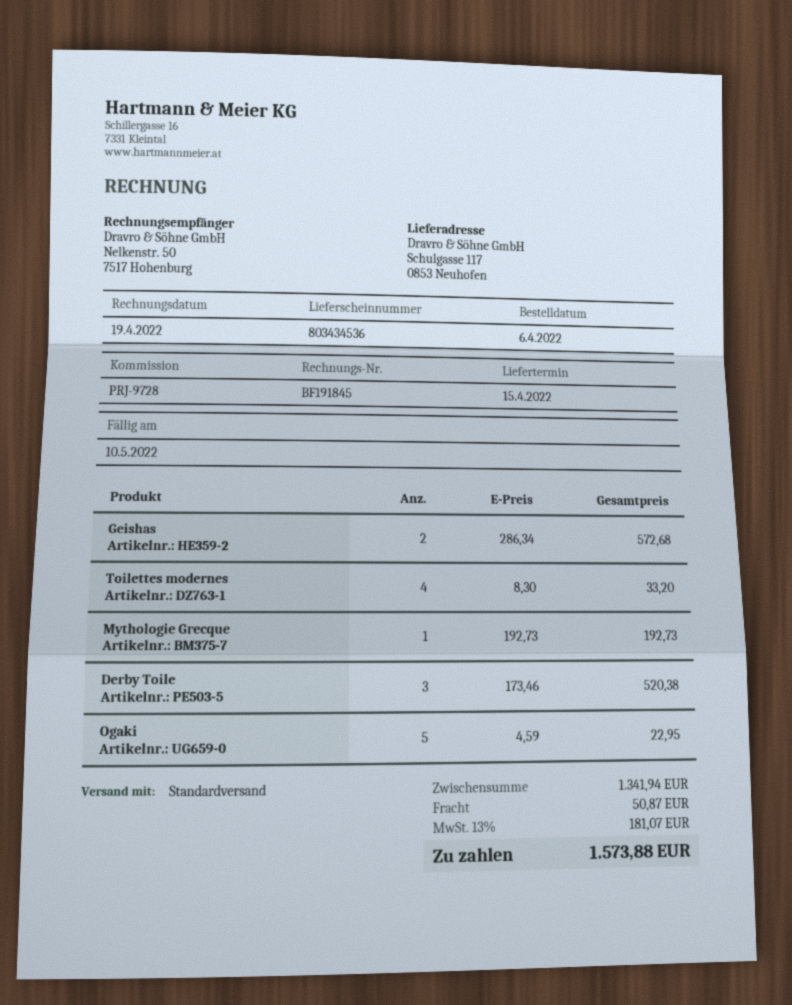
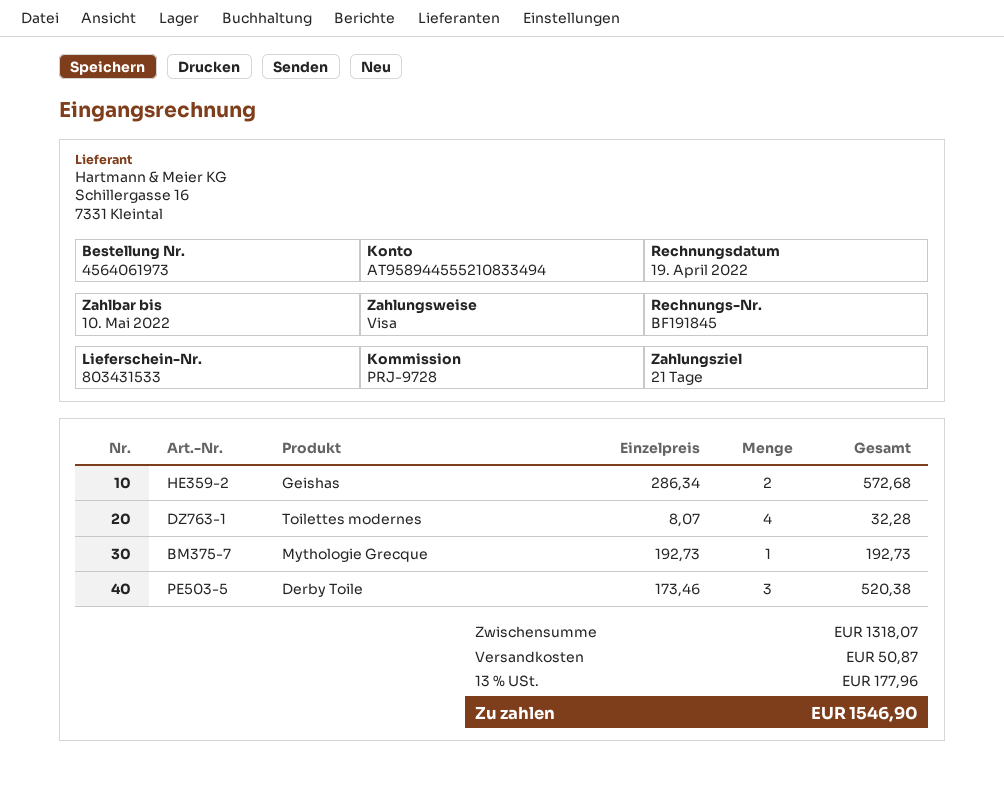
delivery note number: 803434536 -> 803431533
Toilettes modernes: 4 x 8.30 = 33.20 -> 4 x 8.07 = 32.28
Ogaki: 5 x 4.59 = 22.95 -> none
subtotal: 1341.94 -> 1318.07
tax: 13% = 181.07 -> 13% = 177.96
total: 1573.88 -> 1546.90

